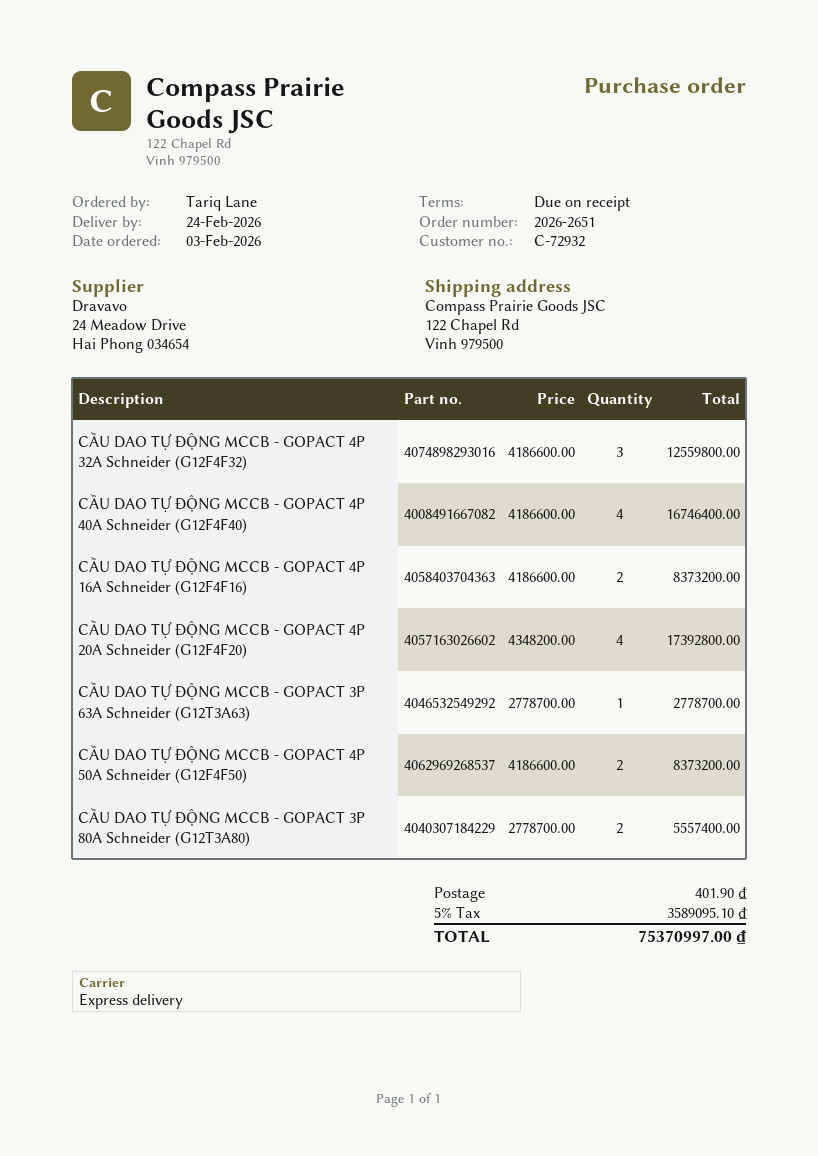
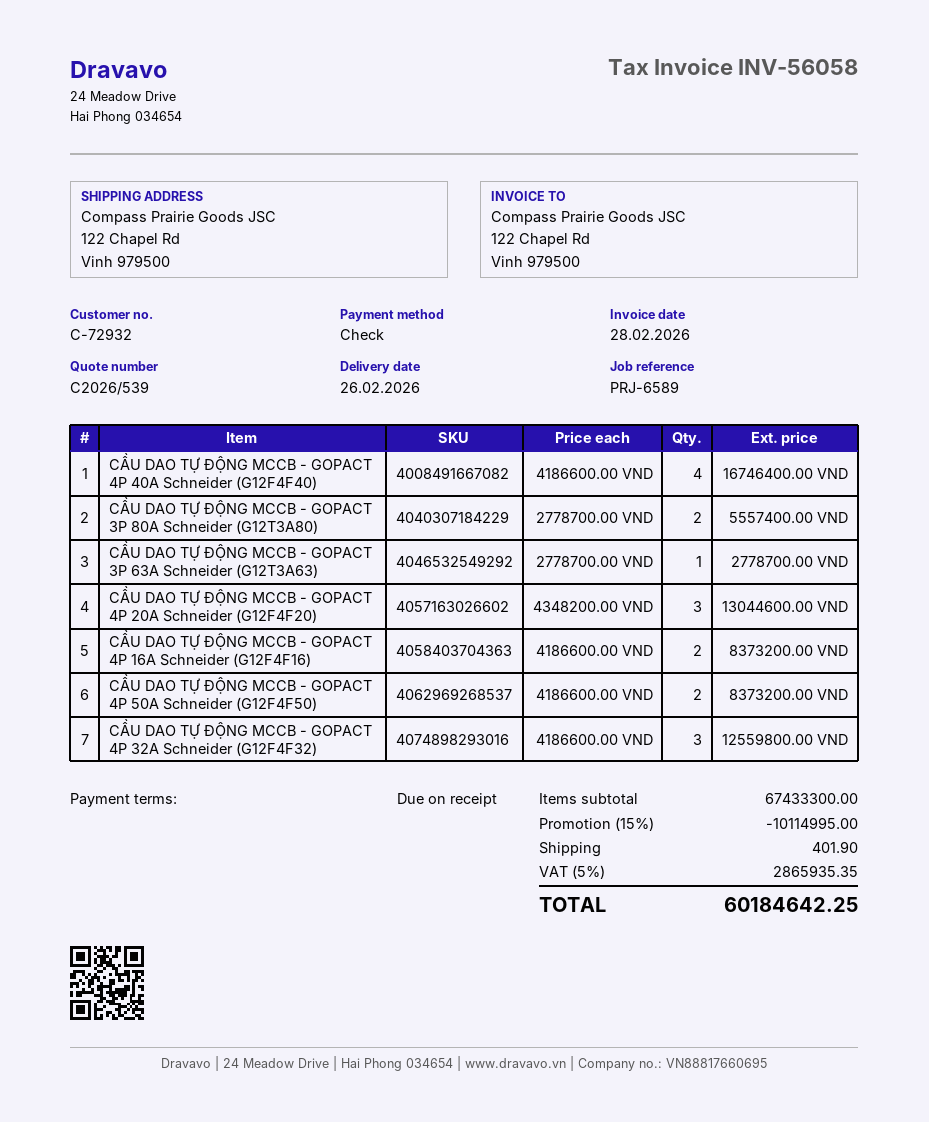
delivery date: 2026-02-24 -> 2026-02-26
CẦU DAO TỰ ĐỘNG MCCB - GOPACT 4P 20A Schneider (G12F4F20): 4 x 4348200.00 = 17392800.00 -> 3 x 4348200.00 = 13044600.00
discount: none -> 15% = 10114995.00
tax: 5% = 3589095.10 -> 5% = 2865935.35
total: 75370997.00 -> 60184642.25

